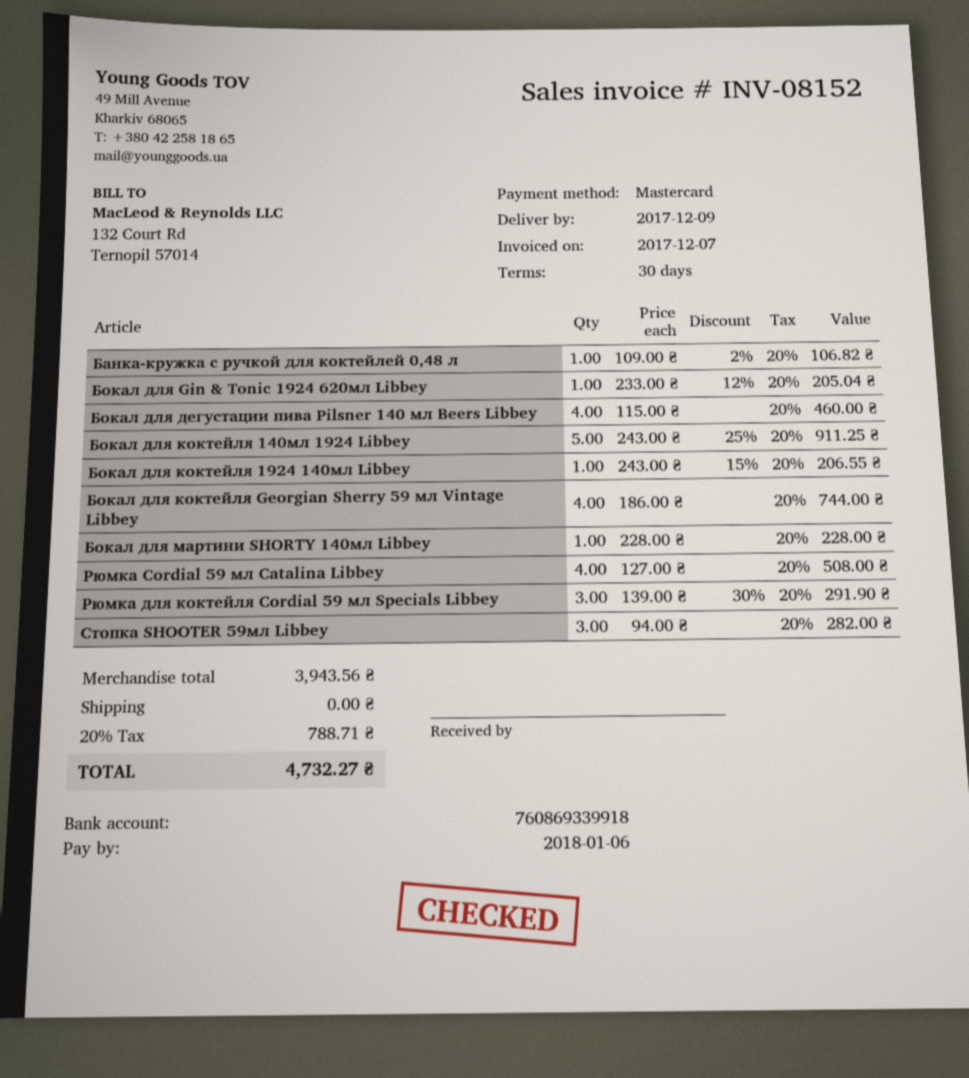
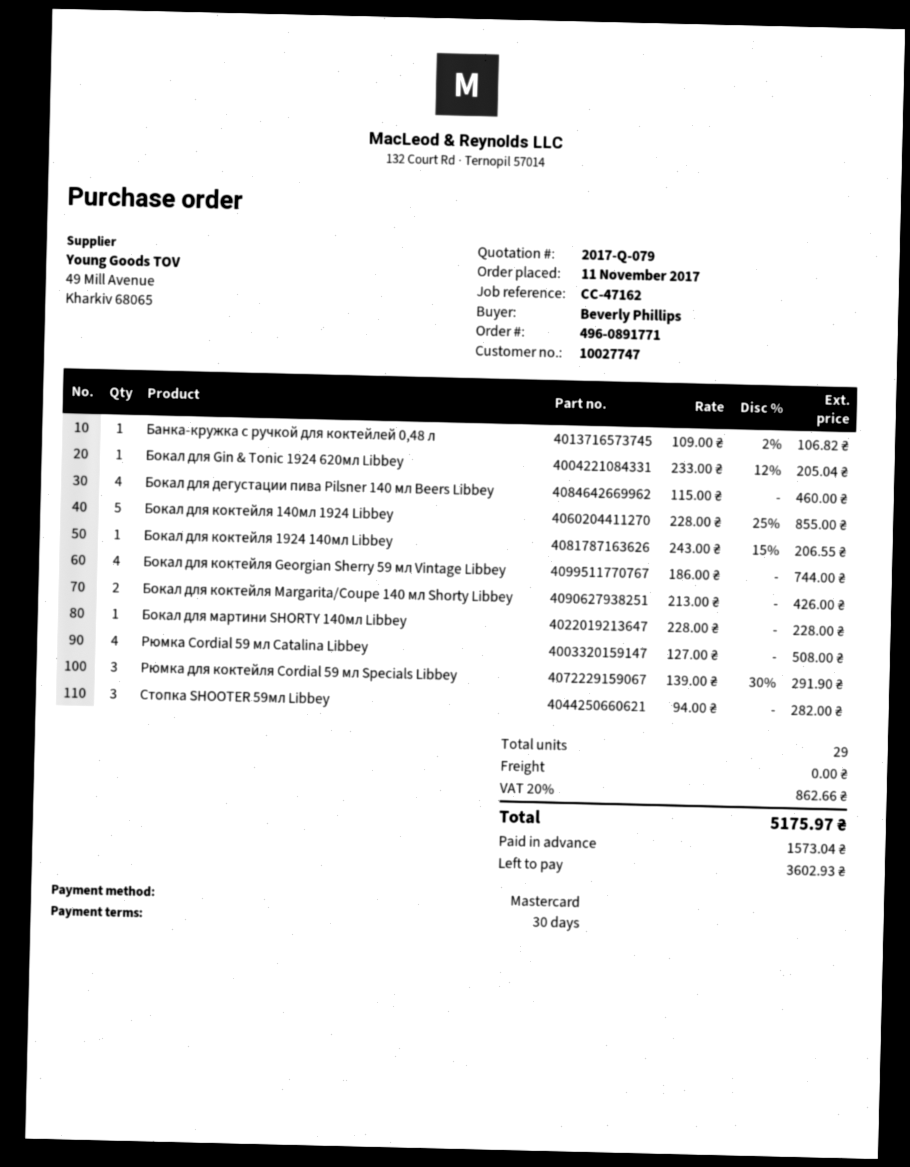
Бокал для коктейля 140мл 1924 Libbey: 5 x 243.00 - 25% = 911.25 -> 5 x 228.00 - 25% = 855.00
Бокал для коктейля Margarita/Coupe 140 мл Shorty Libbey: none -> 2 x 213.00 = 426.00
tax: 20% = 788.71 -> 20% = 862.66
total: 4732.27 -> 5175.97

